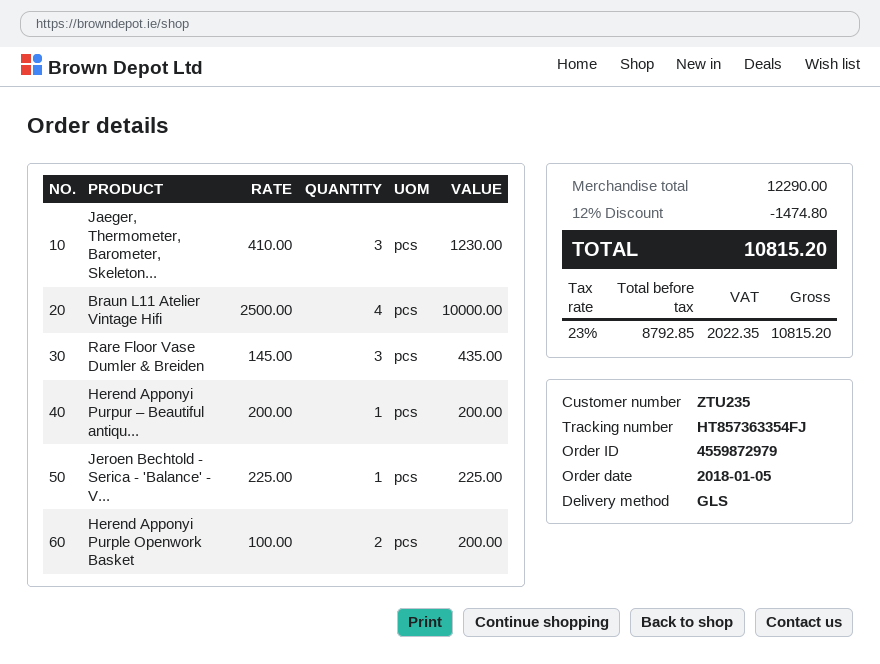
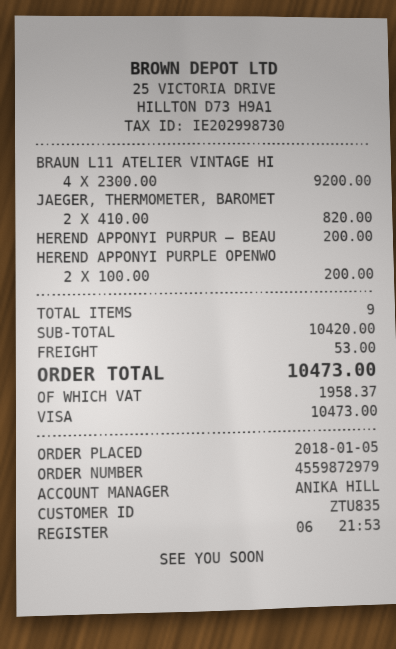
customer number: ZTU235 -> ZTU835
Jaeger, Thermometer, Barometer, Skeleton...: 3 x 410.00 = 1230.00 -> 2 x 410.00 = 820.00
Braun L11 Atelier Vintage Hifi: 4 x 2500.00 = 10000.00 -> 4 x 2300.00 = 9200.00
Rare Floor Vase Dumler & Breiden: 3 x 145.00 = 435.00 -> none
Jeroen Bechtold - Serica - 'Balance' - V...: 1 x 225.00 = 225.00 -> none
subtotal: 12290.00 -> 10420.00
discount: 12% = 1474.80 -> none
shipping: none -> 53.00
tax: 2022.35 -> 1958.37
total: 10815.20 -> 10473.00

